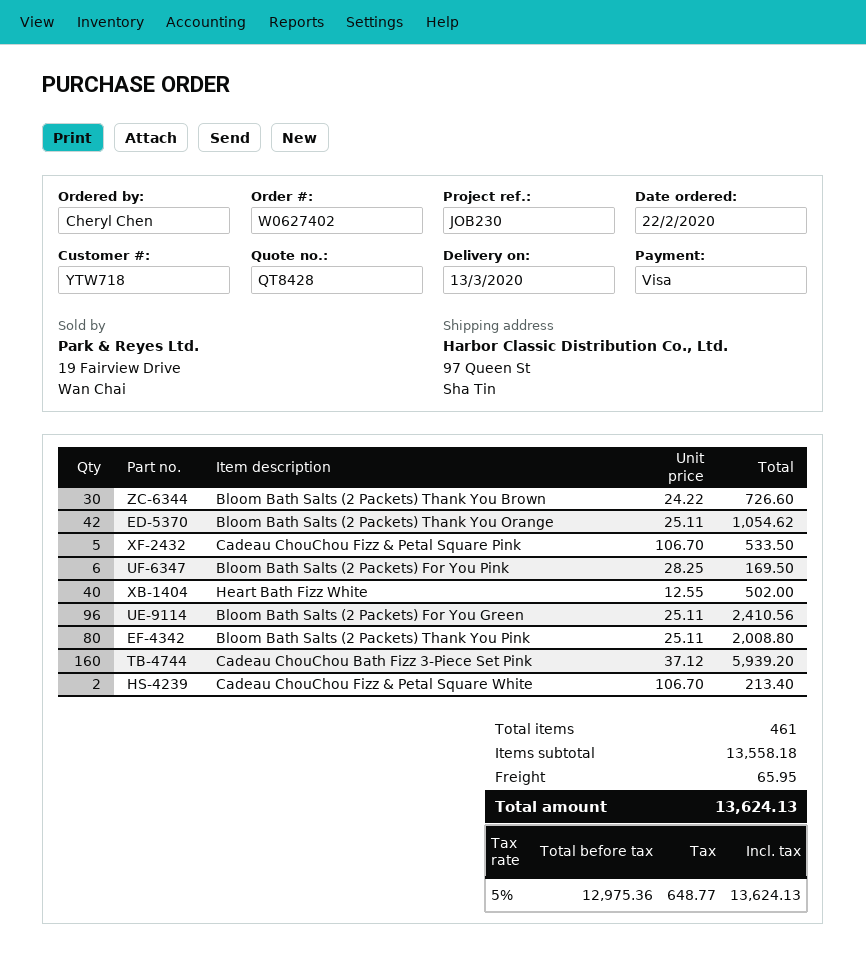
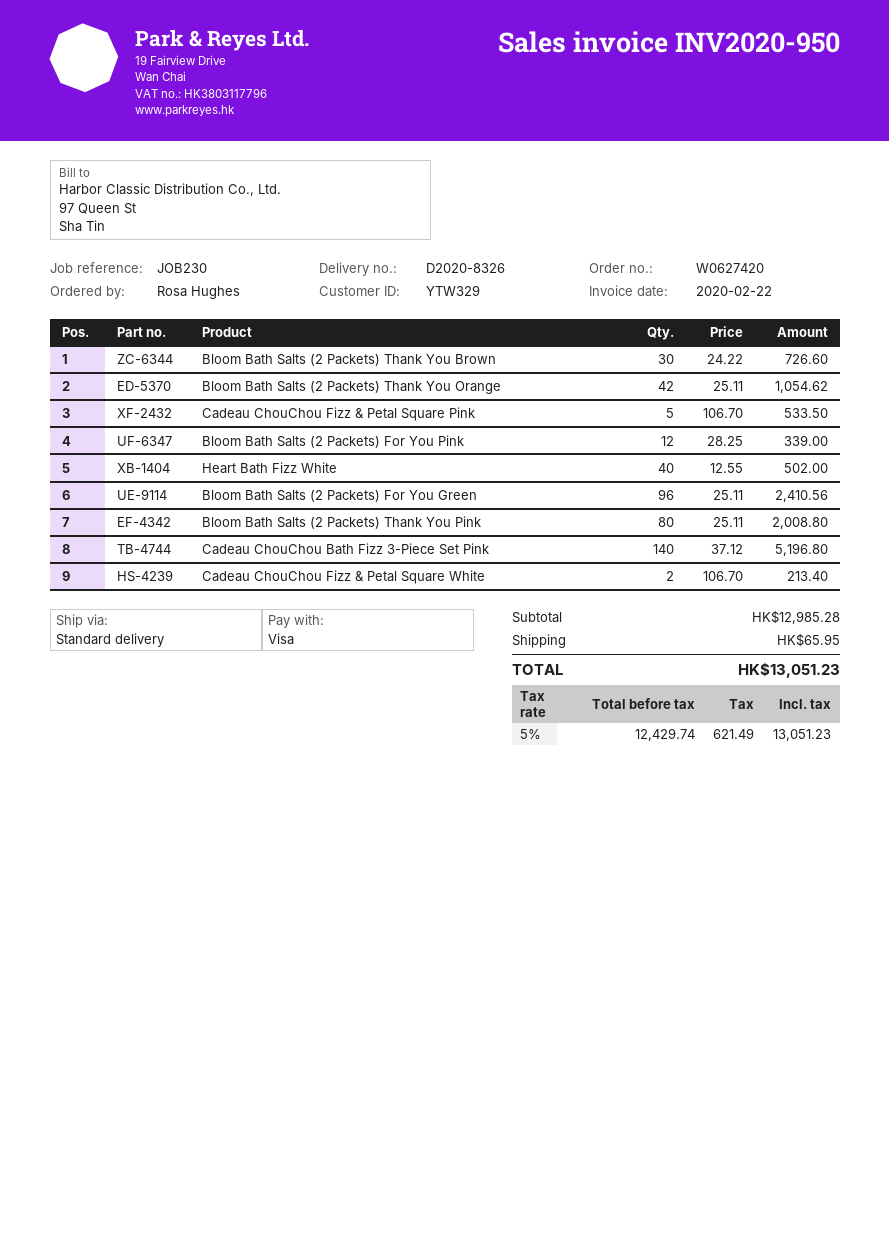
order number: W0627402 -> W0627420
customer number: YTW718 -> YTW329
ordered by: Cheryl Chen -> Rosa Hughes
Bloom Bath Salts (2 Packets) For You Pink: 6 x 28.25 = 169.50 -> 12 x 28.25 = 339.00
Cadeau ChouChou Bath Fizz 3-Piece Set Pink: 160 x 37.12 = 5939.20 -> 140 x 37.12 = 5196.80
subtotal: 13558.18 -> 12985.28
net: 12975.36 -> 12429.74
tax: 5% = 648.77 -> 5% = 621.49
total: 13624.13 -> 13051.23

